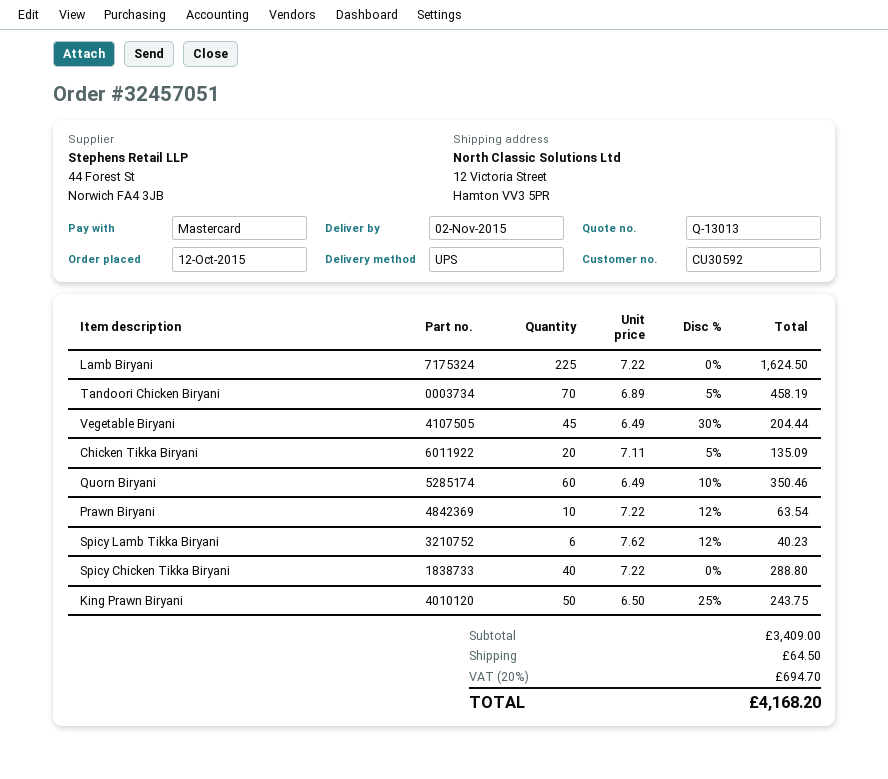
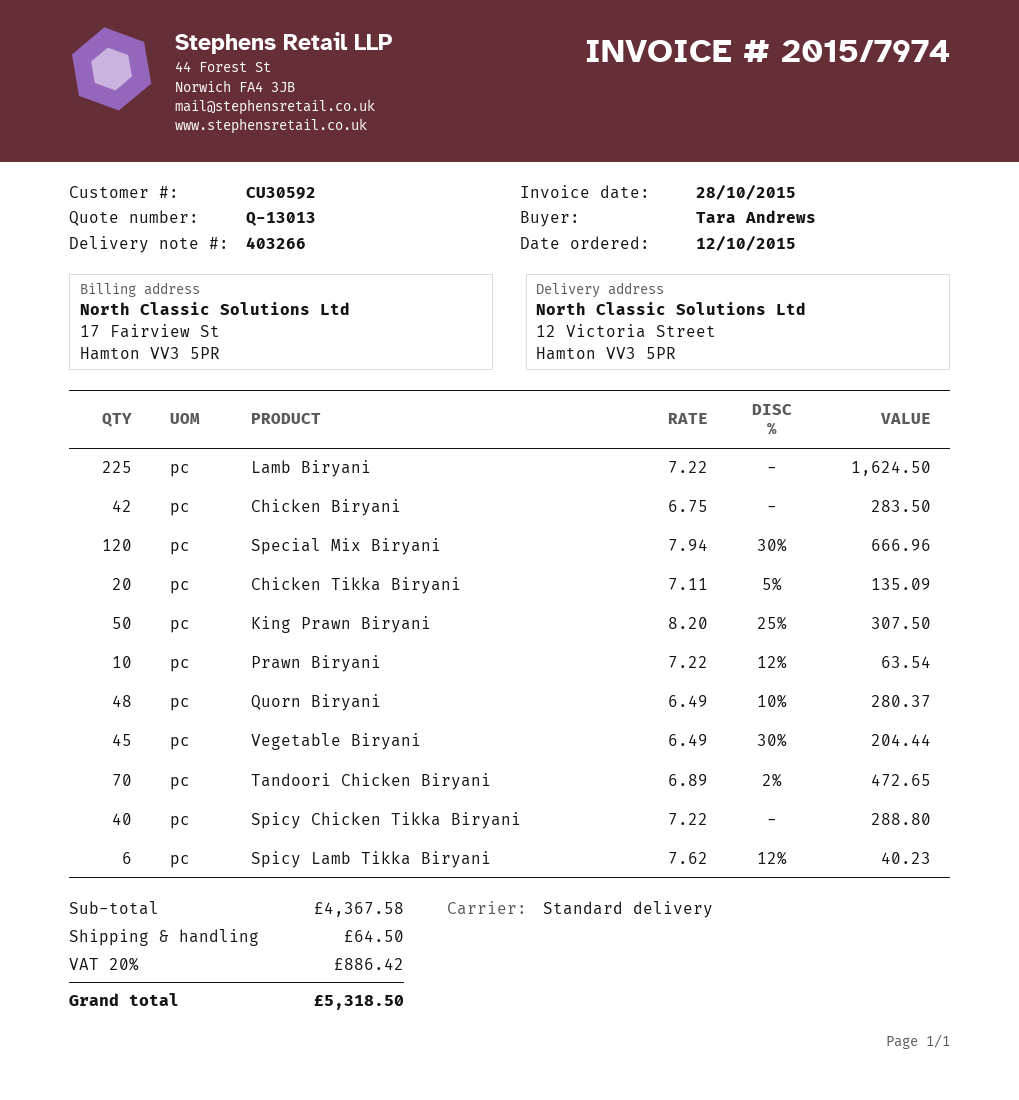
shipping method: UPS -> standard
Tandoori Chicken Biryani: 70 x 6.89 - 5% = 458.19 -> 70 x 6.89 - 2% = 472.65
Quorn Biryani: 60 x 6.49 - 10% = 350.46 -> 48 x 6.49 - 10% = 280.37
King Prawn Biryani: 50 x 6.50 - 25% = 243.75 -> 50 x 8.20 - 25% = 307.50
Chicken Biryani: none -> 42 x 6.75 = 283.50
Special Mix Biryani: none -> 120 x 7.94 - 30% = 666.96
subtotal: 3409.00 -> 4367.58
tax: 20% = 694.70 -> 20% = 886.42
total: 4168.20 -> 5318.50

